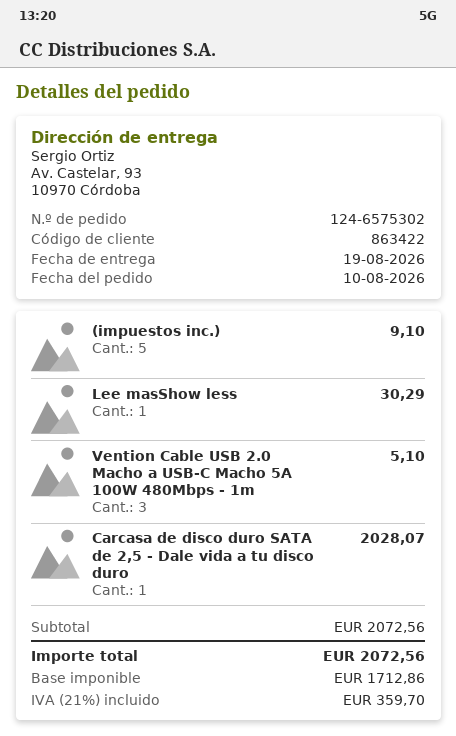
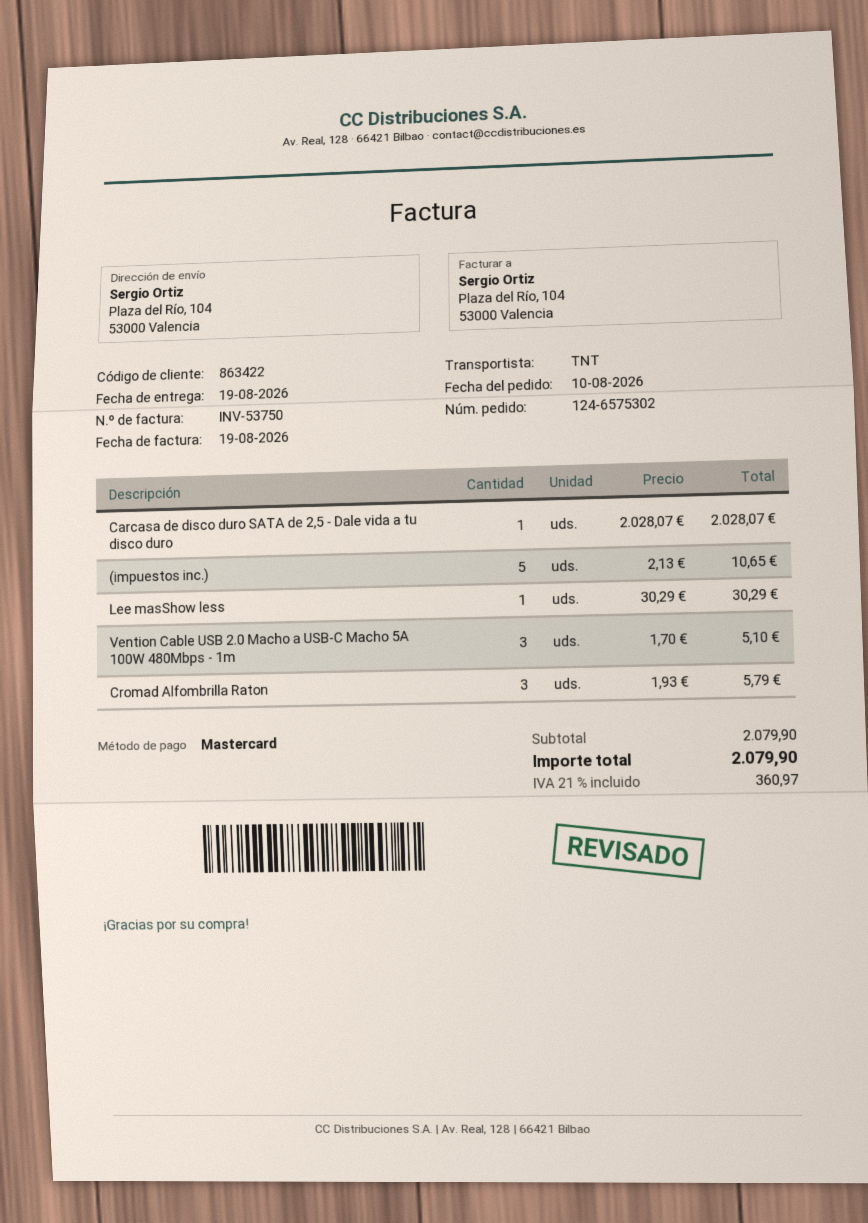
ship to: Av. Castelar, 93, 10970 Córdoba -> Plaza del Río, 104, 53000 Valencia
(impuestos inc.): 5 for 9.10 -> 5 for 10.65
Cromad Alfombrilla Raton: none -> 3 for 5.79
subtotal: 2072.56 -> 2079.90
tax: 21% = 359.70 -> 21% = 360.97
total: 2072.56 -> 2079.90

